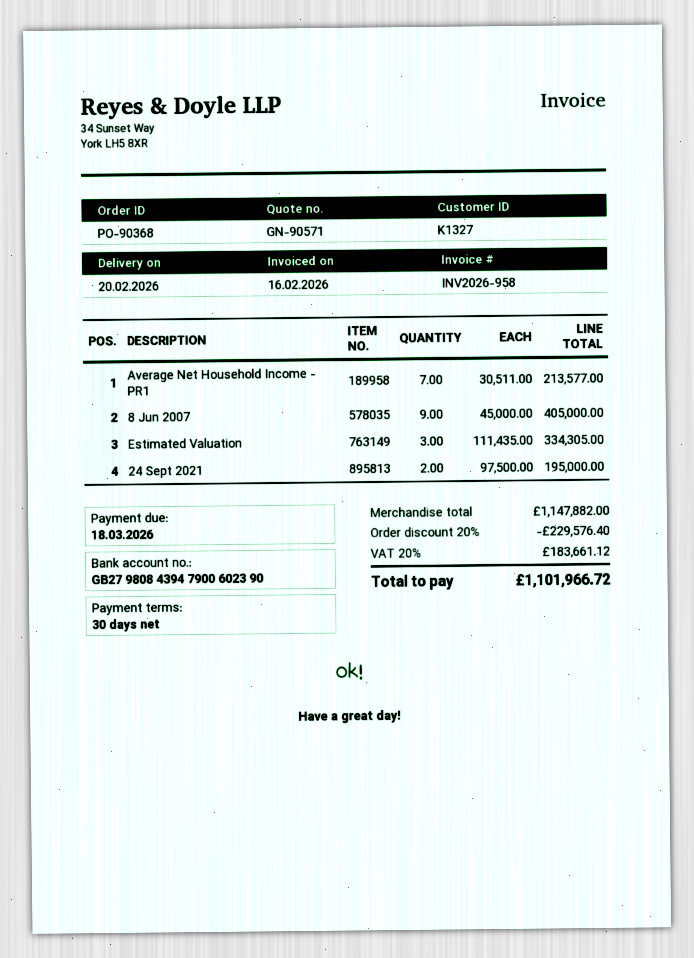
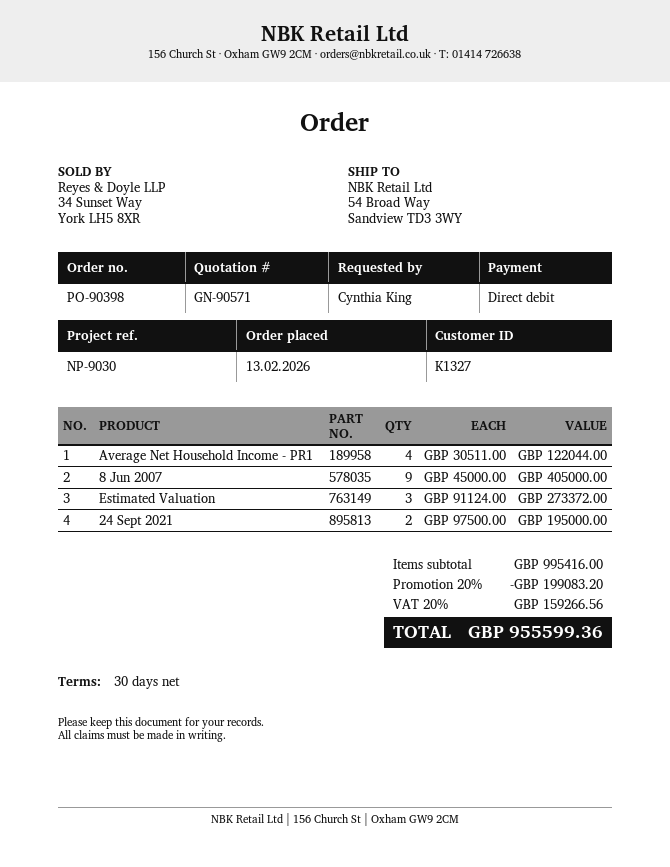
order number: PO-90368 -> PO-90398
Average Net Household Income - PR1: 7 x 30511.00 = 213577.00 -> 4 x 30511.00 = 122044.00
Estimated Valuation: 3 x 111435.00 = 334305.00 -> 3 x 91124.00 = 273372.00
subtotal: 1147882.00 -> 995416.00
discount: 20% = 229576.40 -> 20% = 199083.20
tax: 20% = 183661.12 -> 20% = 159266.56
total: 1101966.72 -> 955599.36

